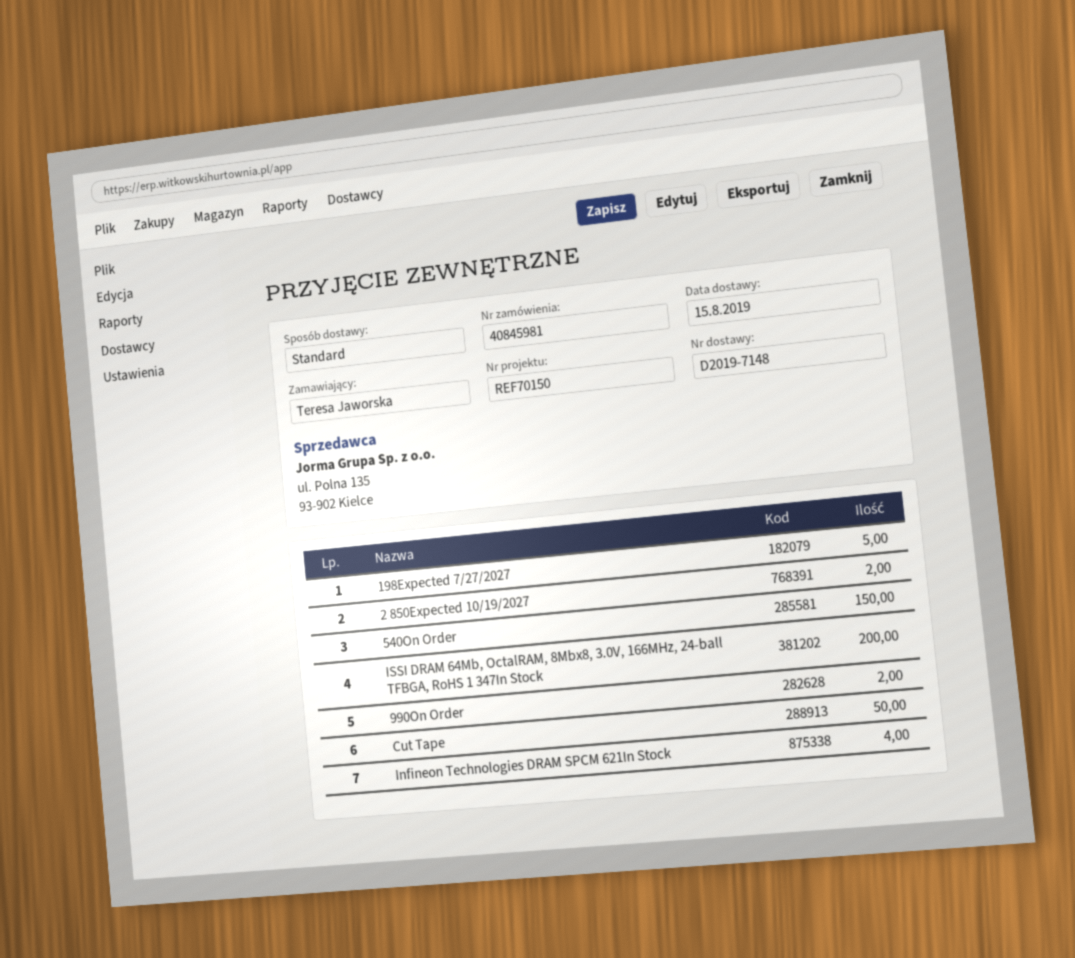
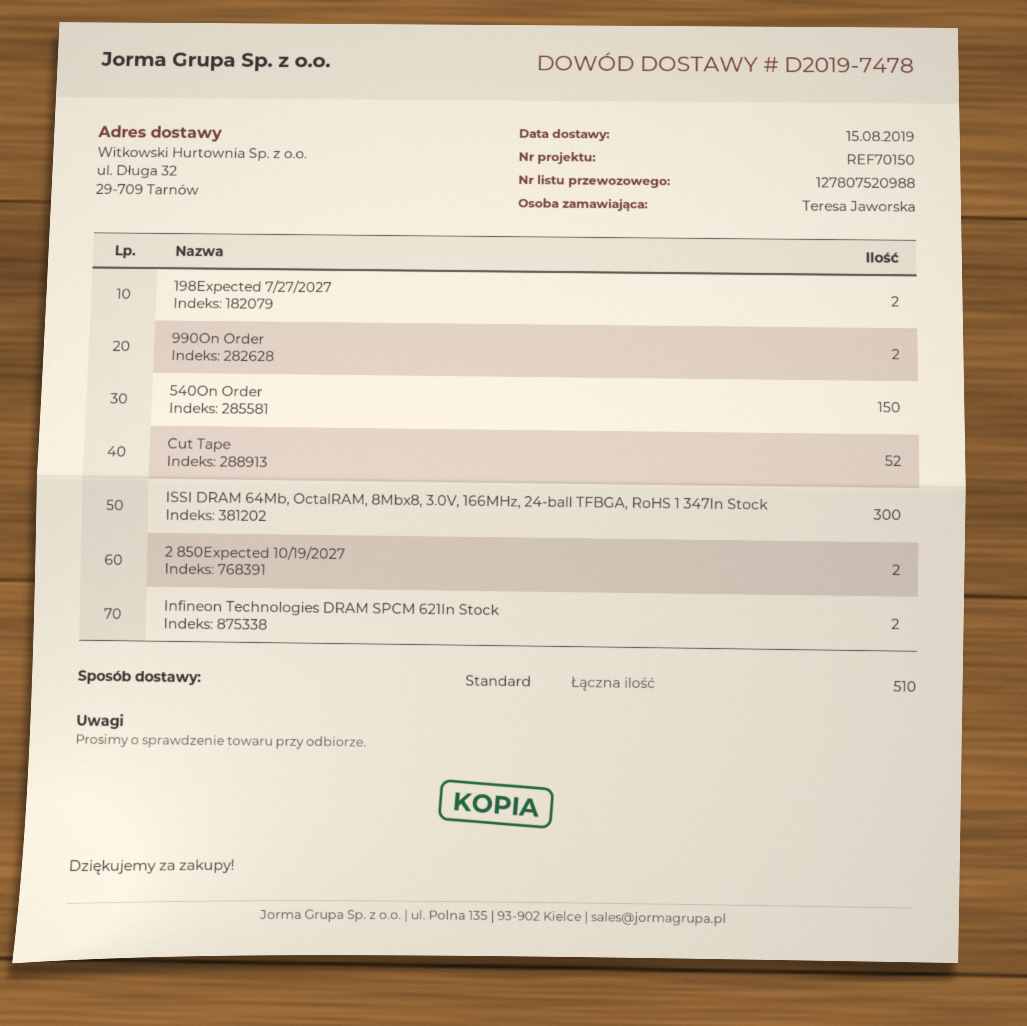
delivery note number: D2019-7148 -> D2019-7478
198Expected 7/27/2027: 5 -> 2
ISSI DRAM 64Mb, OctalRAM, 8Mbx8, 3.0V, 166MHz, 24-ball TFBGA, RoHS 1 347In Stock: 200 -> 300
Cut Tape: 50 -> 52
Infineon Technologies DRAM SPCM 621In Stock: 4 -> 2

